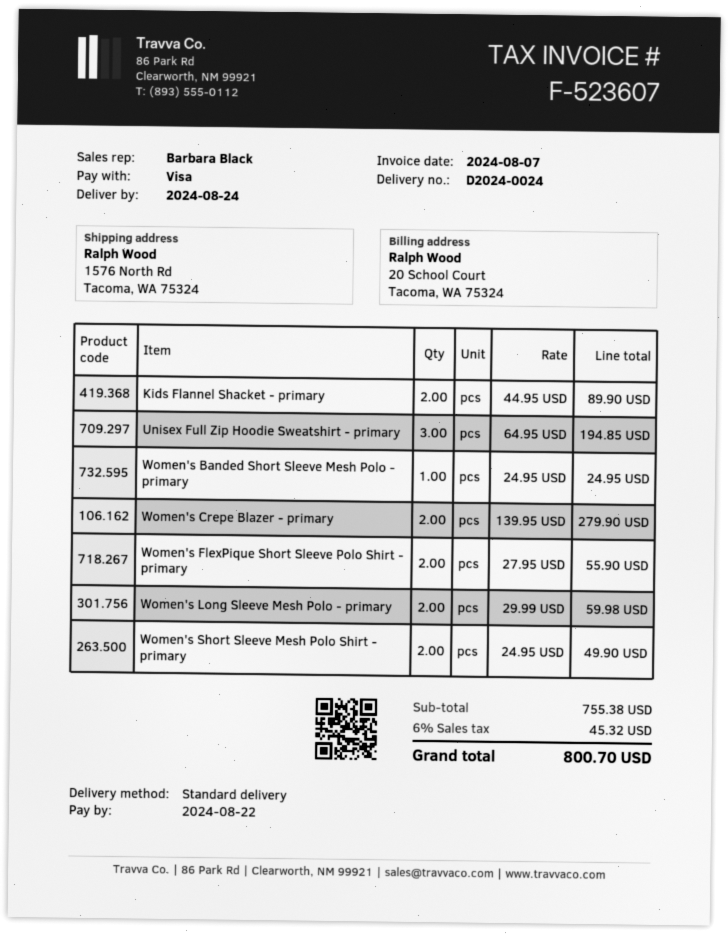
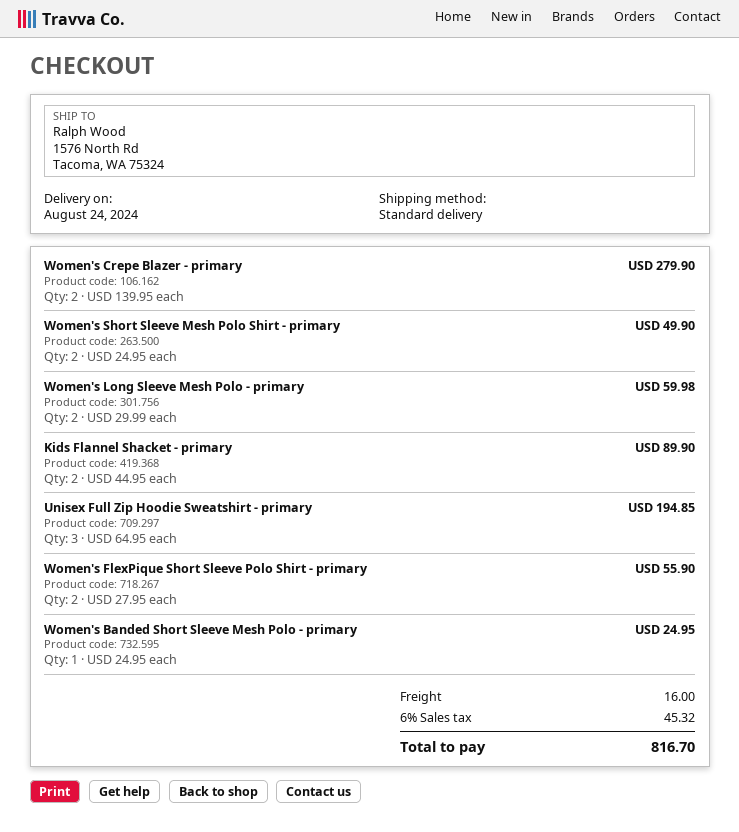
shipping: none -> 16.00
total: 800.70 -> 816.70

